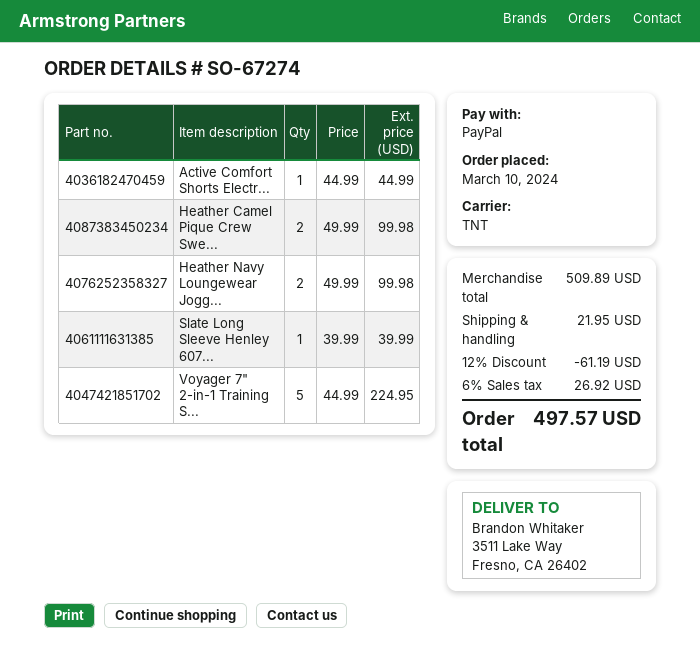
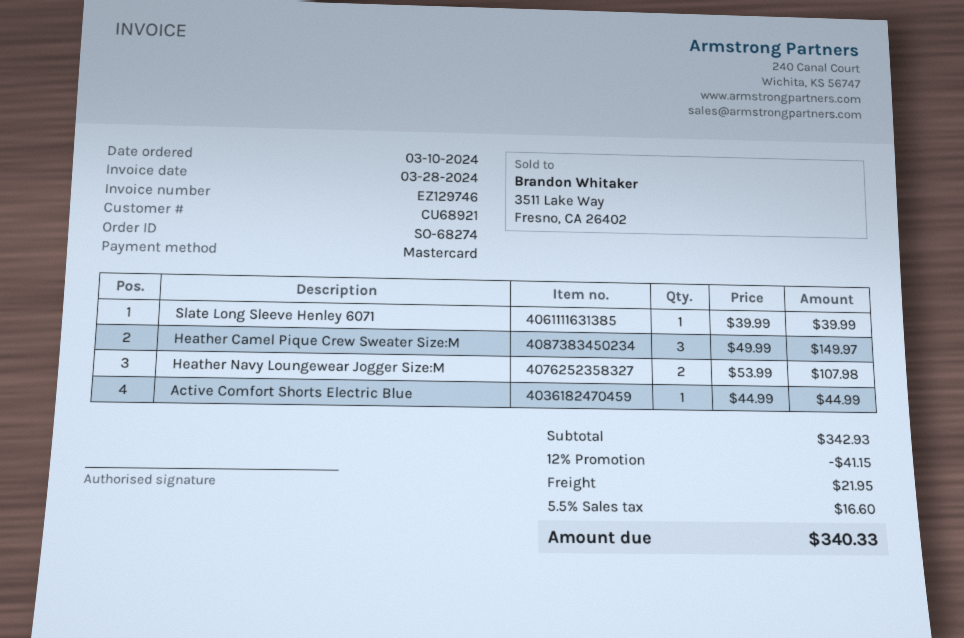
order number: SO-67274 -> SO-68274
payment method: PayPal -> Mastercard
Heather Camel Pique Crew Swe...: 2 x 49.99 = 99.98 -> 3 x 49.99 = 149.97
Heather Navy Loungewear Jogg...: 2 x 49.99 = 99.98 -> 2 x 53.99 = 107.98
Voyager 7" 2-in-1 Training S...: 5 x 44.99 = 224.95 -> none
subtotal: 509.89 -> 342.93
discount: 12% = 61.19 -> 12% = 41.15
tax: 6% = 26.92 -> 5.5% = 16.60
total: 497.57 -> 340.33

